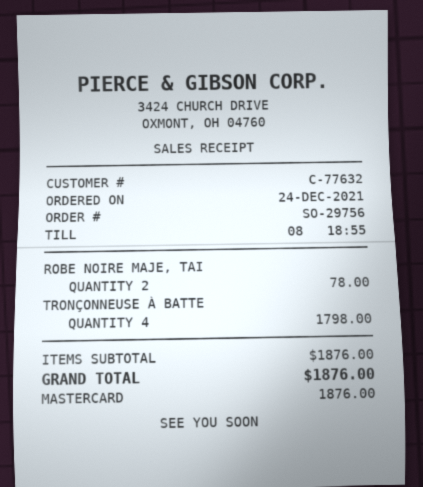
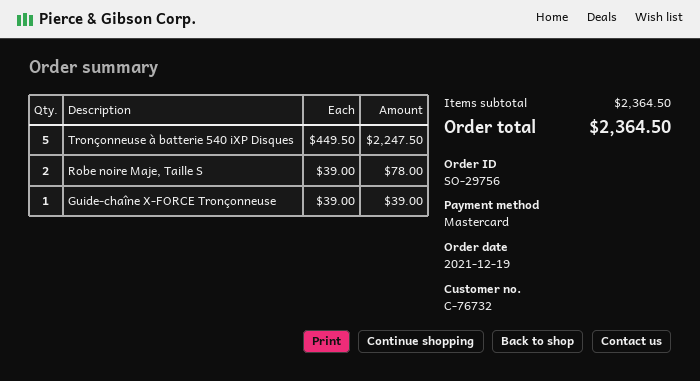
order date: 2021-12-24 -> 2021-12-19
customer number: C-77632 -> C-76732
TRONÇONNEUSE À BATTE: 4 for 1798.00 -> 5 for 2247.50
Guide-chaîne X-FORCE Tronçonneuse: none -> 1 for 39.00
subtotal: 1876.00 -> 2364.50
total: 1876.00 -> 2364.50

